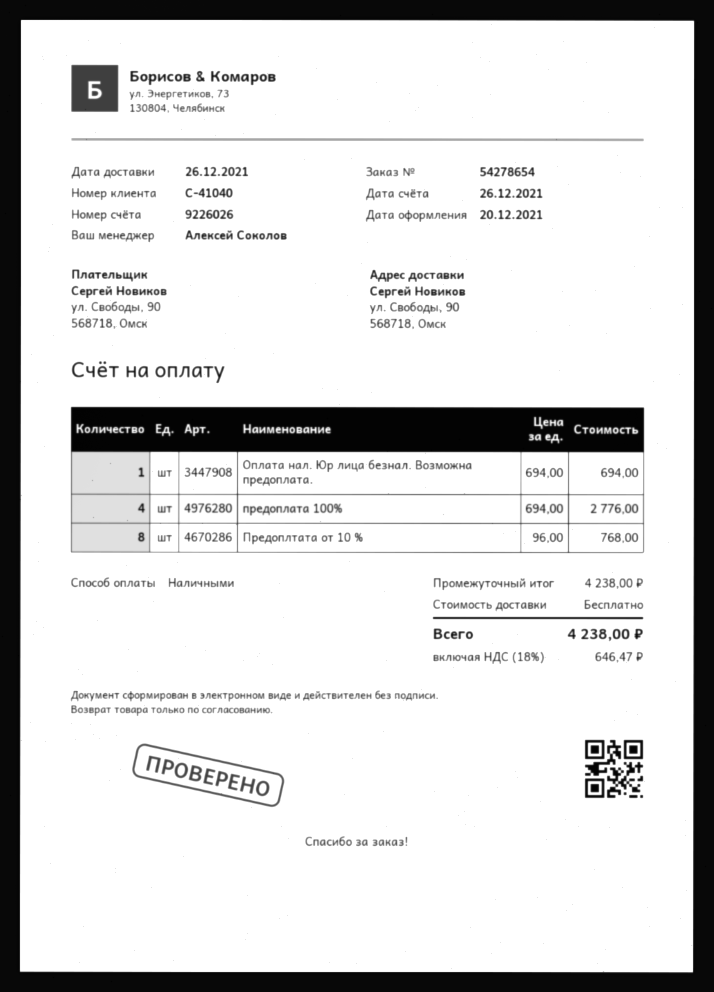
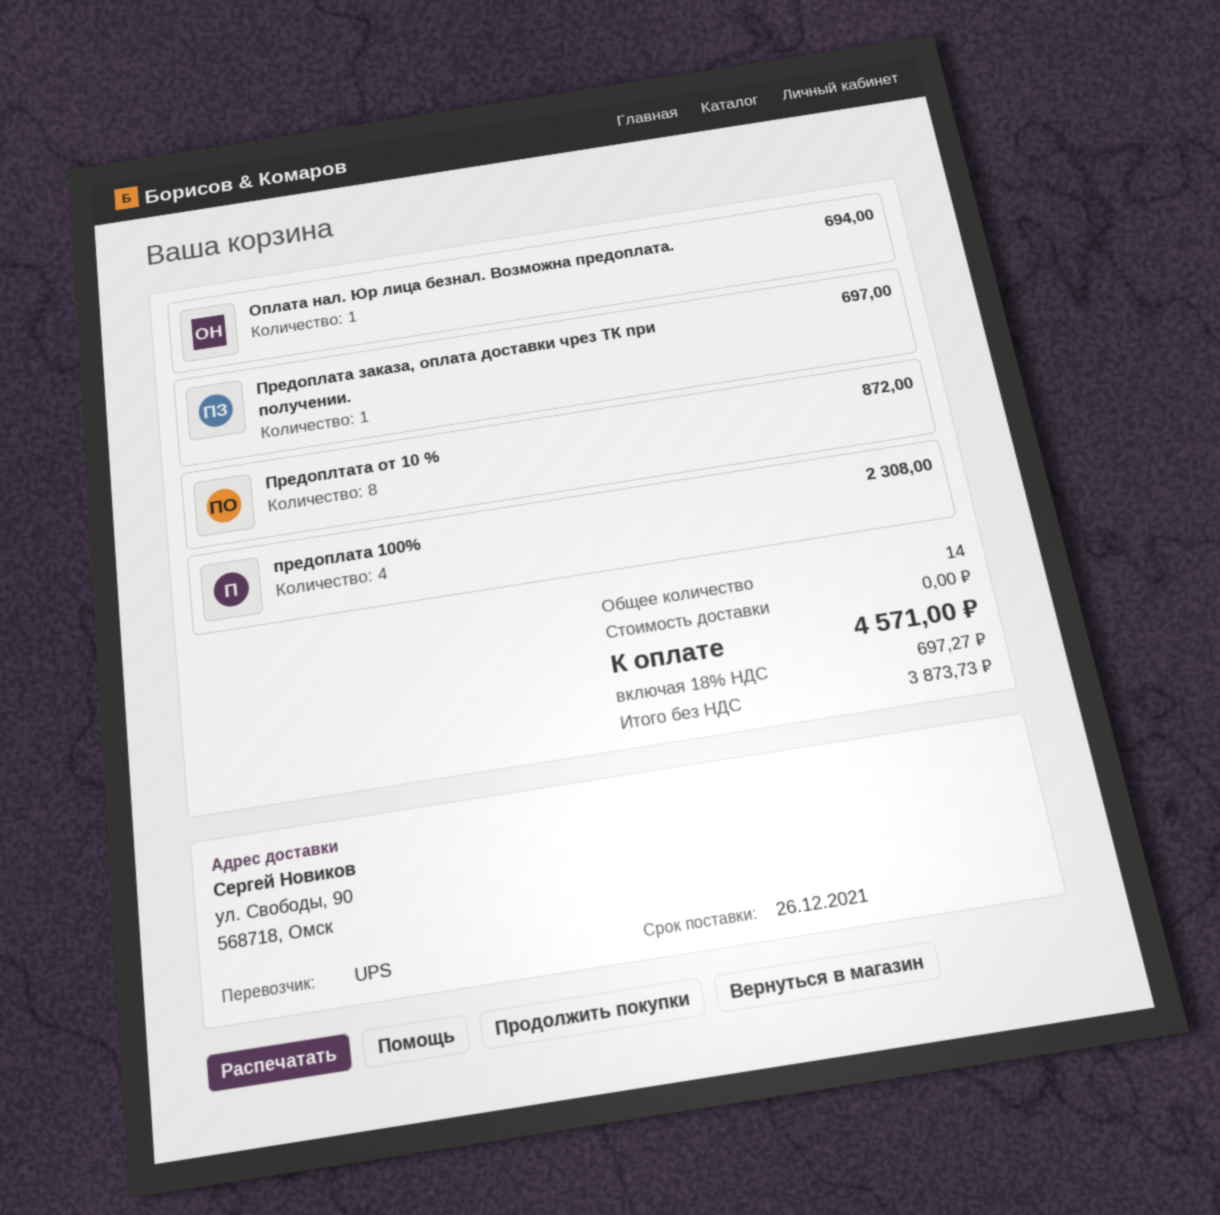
предоплата 100%: 4 for 2776.00 -> 4 for 2308.00
Предоплтата от 10 %: 8 for 768.00 -> 8 for 872.00
Предоплата заказа, оплата доставки чрез ТК при получении.: none -> 1 for 697.00
tax: 18% = 646.47 -> 18% = 697.27
total: 4238.00 -> 4571.00

